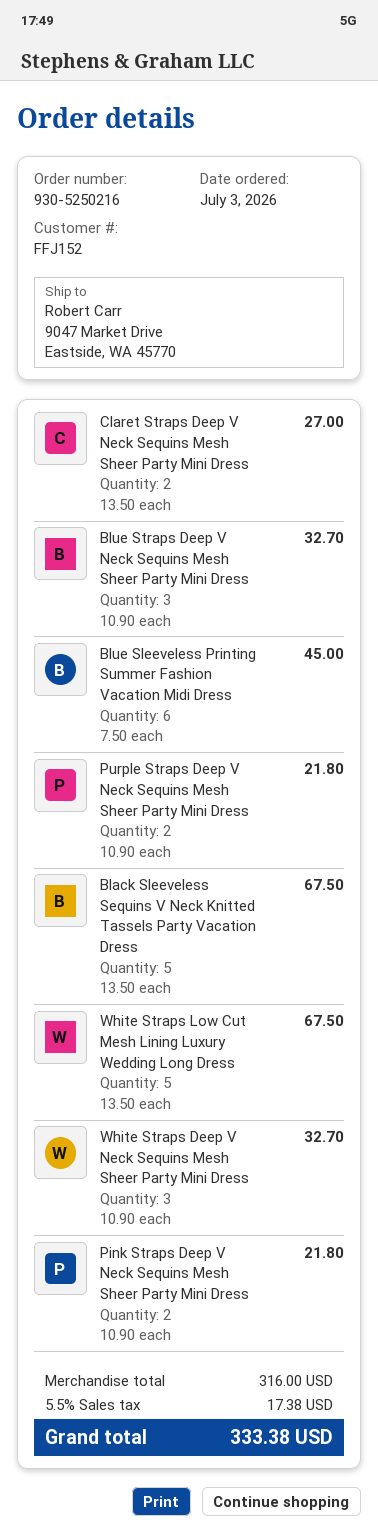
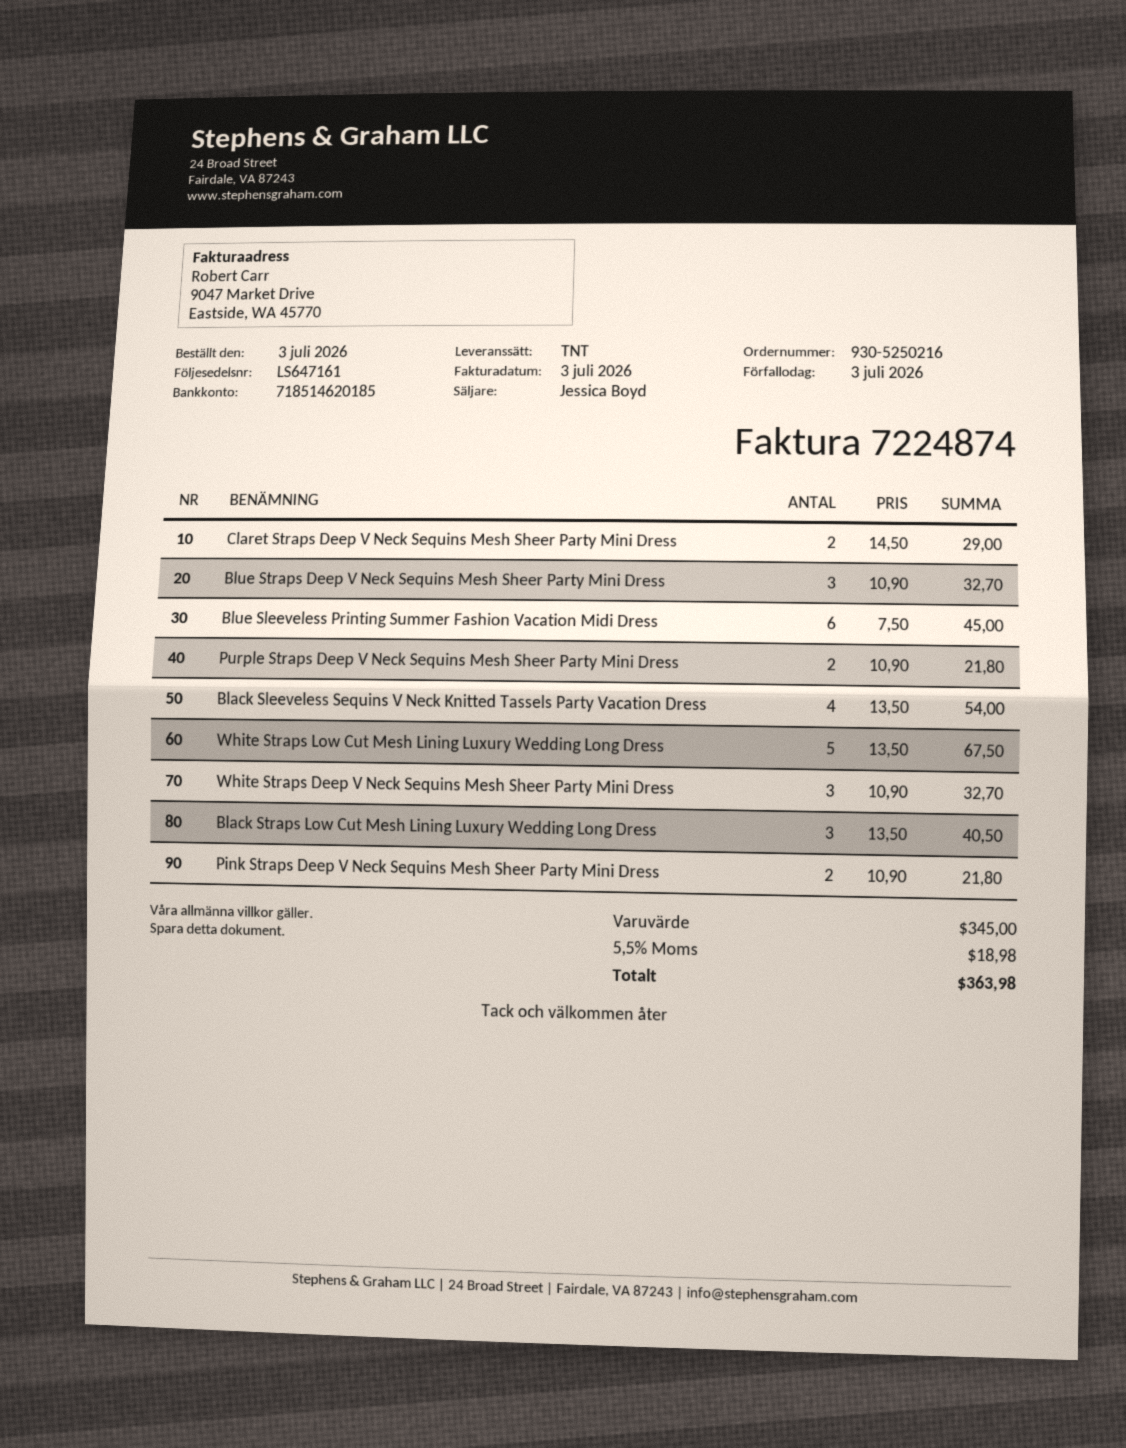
Claret Straps Deep V Neck Sequins Mesh Sheer Party Mini Dress: 2 x 13.50 = 27.00 -> 2 x 14.50 = 29.00
Black Sleeveless Sequins V Neck Knitted Tassels Party Vacation Dress: 5 x 13.50 = 67.50 -> 4 x 13.50 = 54.00
Black Straps Low Cut Mesh Lining Luxury Wedding Long Dress: none -> 3 x 13.50 = 40.50
subtotal: 316.00 -> 345.00
tax: 5.5% = 17.38 -> 5.5% = 18.98
total: 333.38 -> 363.98

